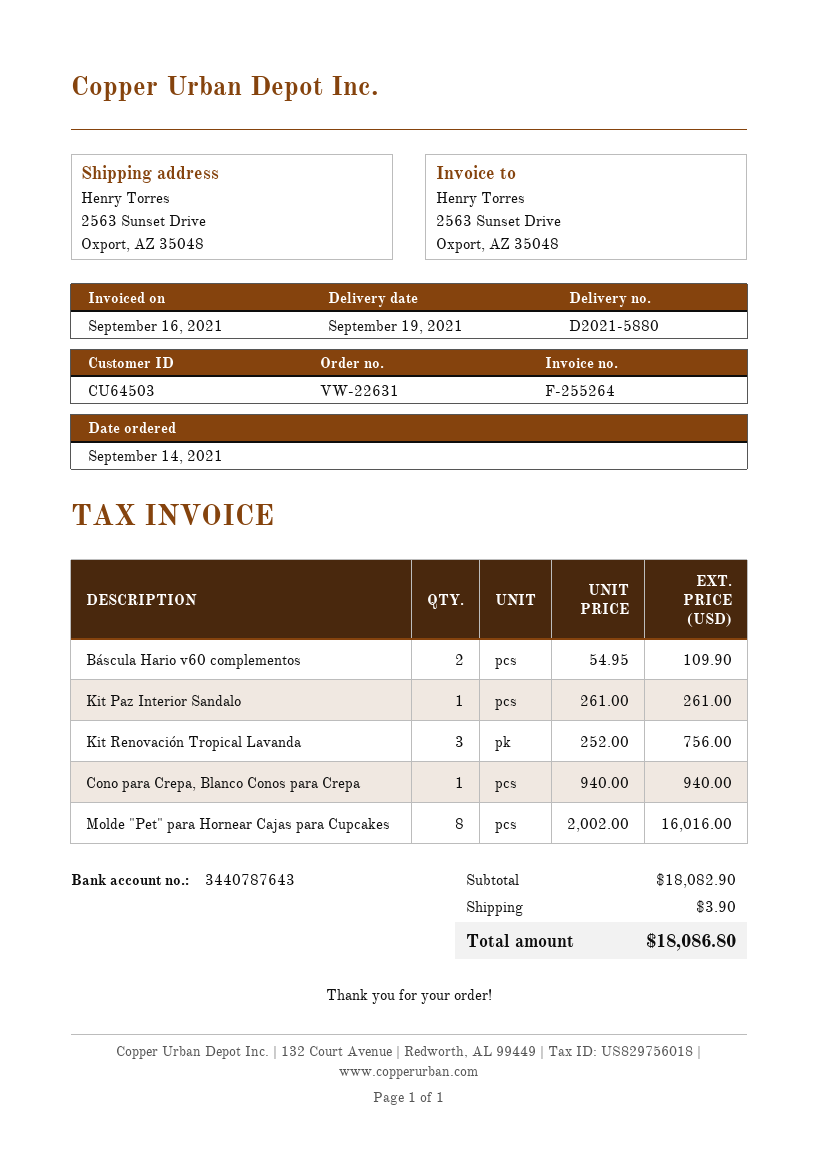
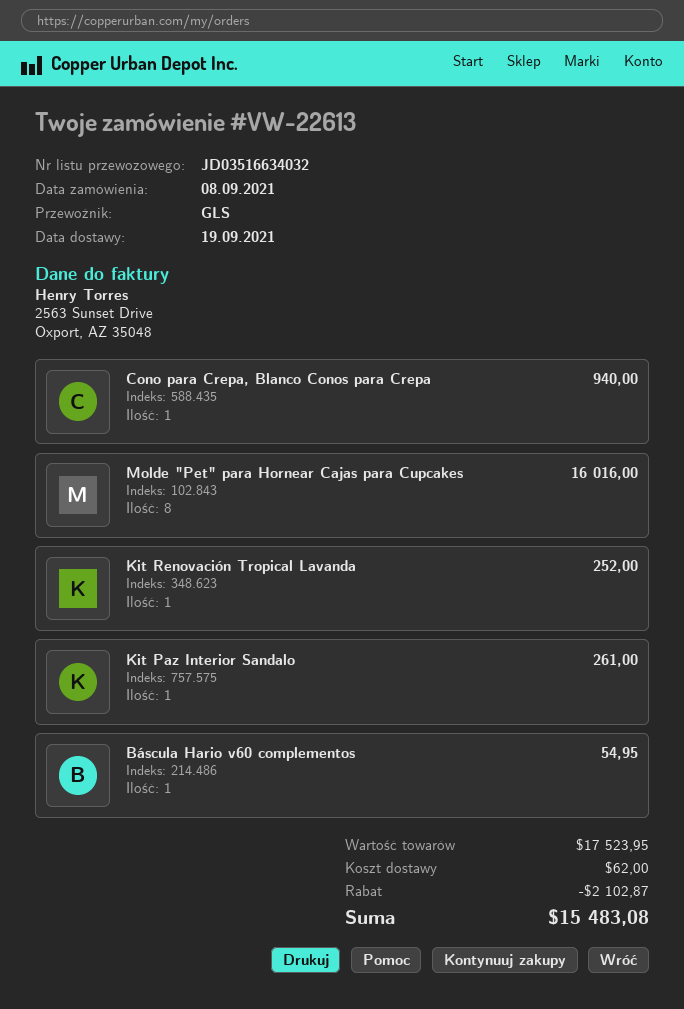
order number: VW-22631 -> VW-22613
order date: 2021-09-14 -> 2021-09-08
Báscula Hario v60 complementos: 2 for 109.90 -> 1 for 54.95
Kit Renovación Tropical Lavanda: 3 for 756.00 -> 1 for 252.00
subtotal: 18082.90 -> 17523.95
discount: none -> 2102.87
shipping: 3.90 -> 62.00
total: 18086.80 -> 15483.08

